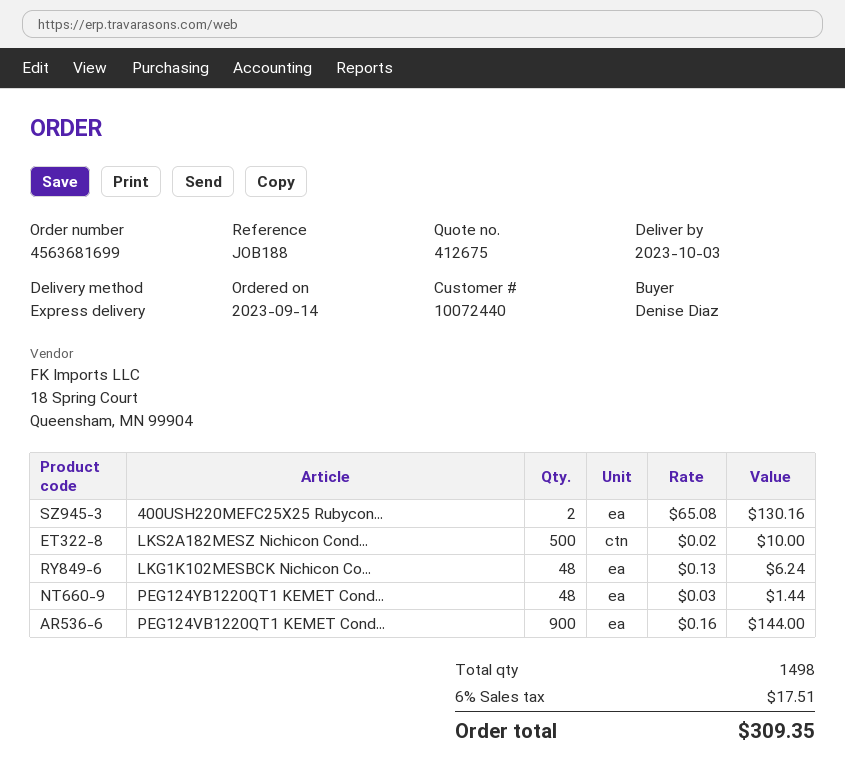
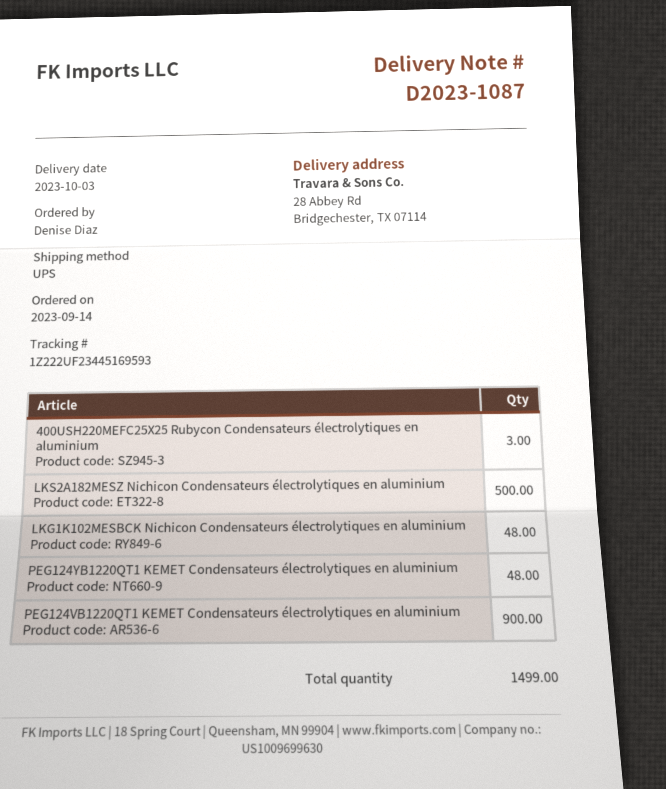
shipping method: express -> UPS
400USH220MEFC25X25 Rubycon...: 2 -> 3
total quantity: 1498 -> 1499

